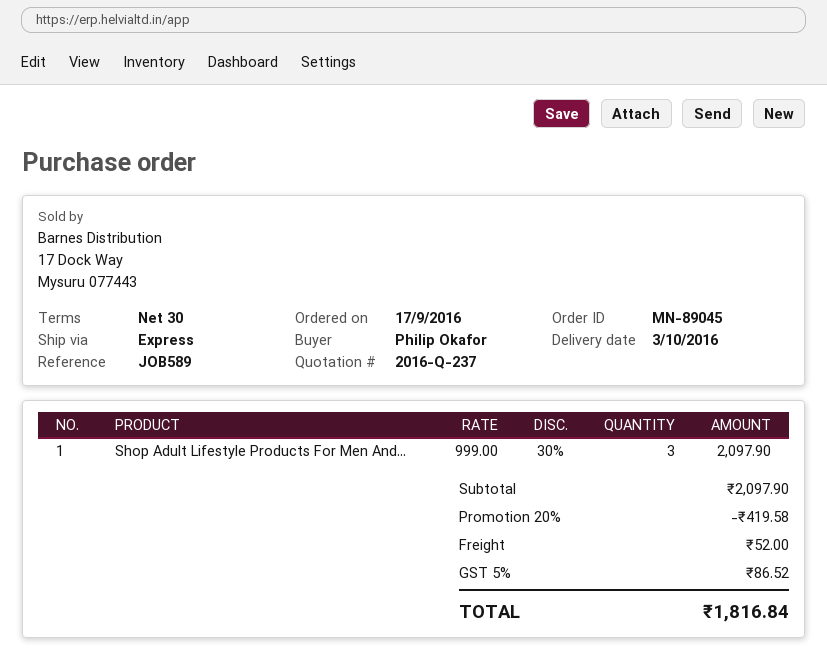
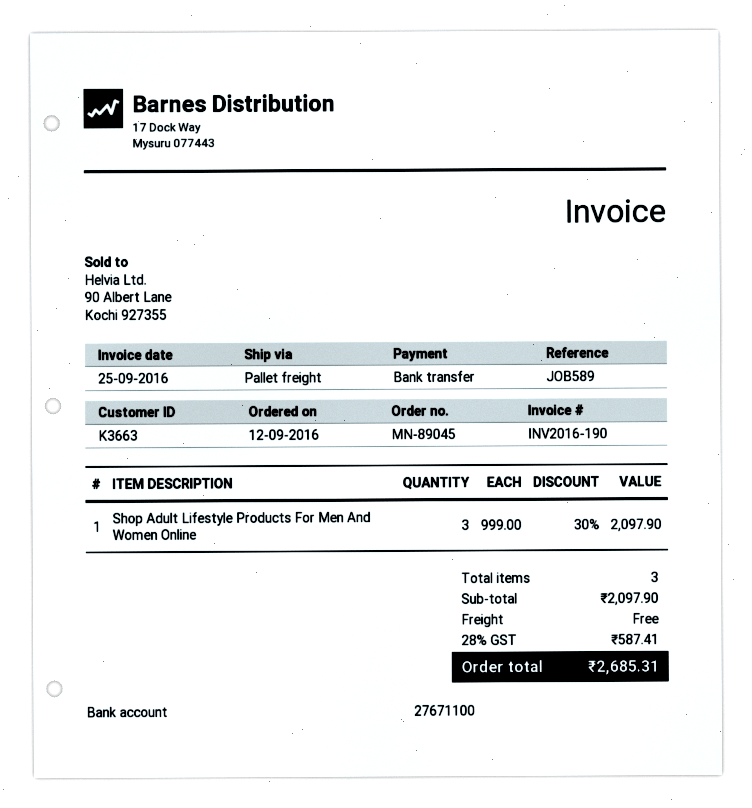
order date: 2016-09-17 -> 2016-09-12
shipping method: express -> pallet freight
discount: 20% = 419.58 -> none
shipping: 52.00 -> 0.00
tax: 5% = 86.52 -> 28% = 587.41
total: 1816.84 -> 2685.31

